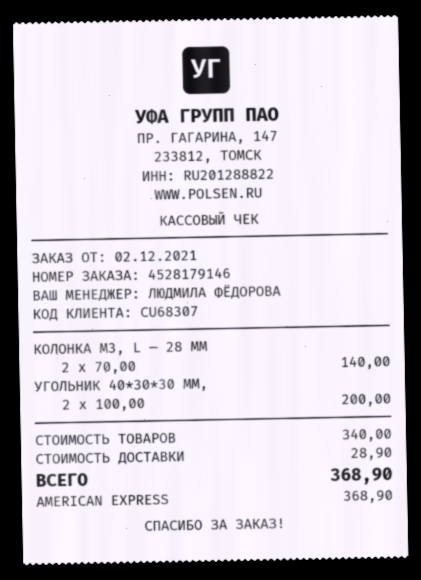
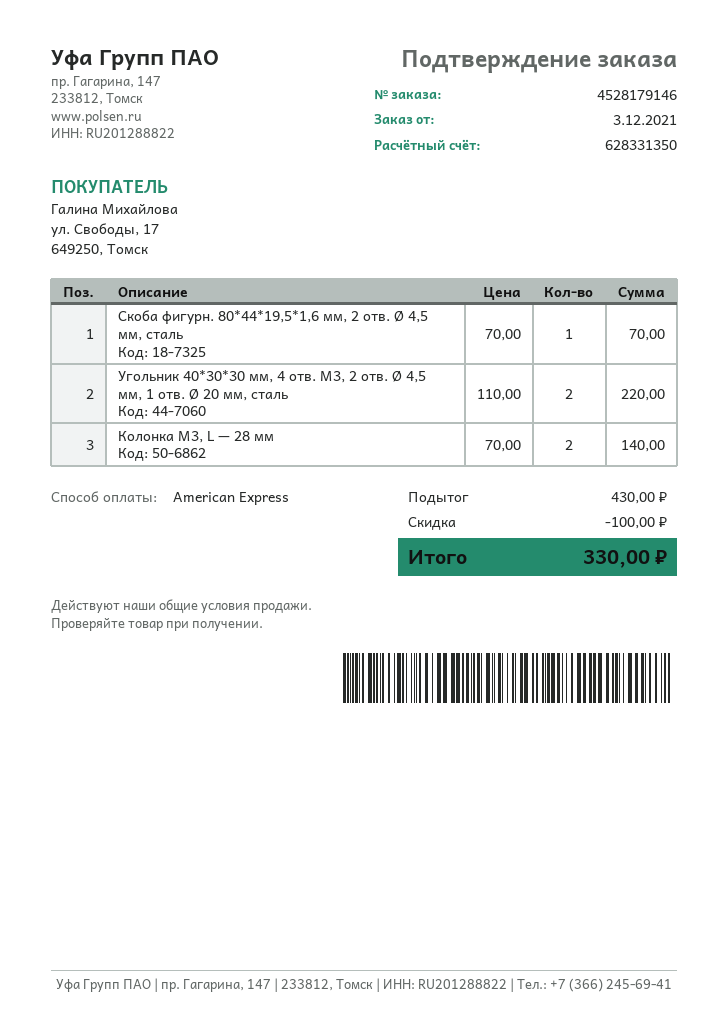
order date: 2021-12-02 -> 2021-12-03
УГОЛЬНИК 40*30*30 ММ,: 2 x 100.00 = 200.00 -> 2 x 110.00 = 220.00
Скоба фигурн. 80*44*19,5*1,6 мм, 2 отв. Ø 4,5 мм, сталь: none -> 1 x 70.00 = 70.00
subtotal: 340.00 -> 430.00
discount: none -> 100.00
shipping: 28.90 -> none
total: 368.90 -> 330.00

